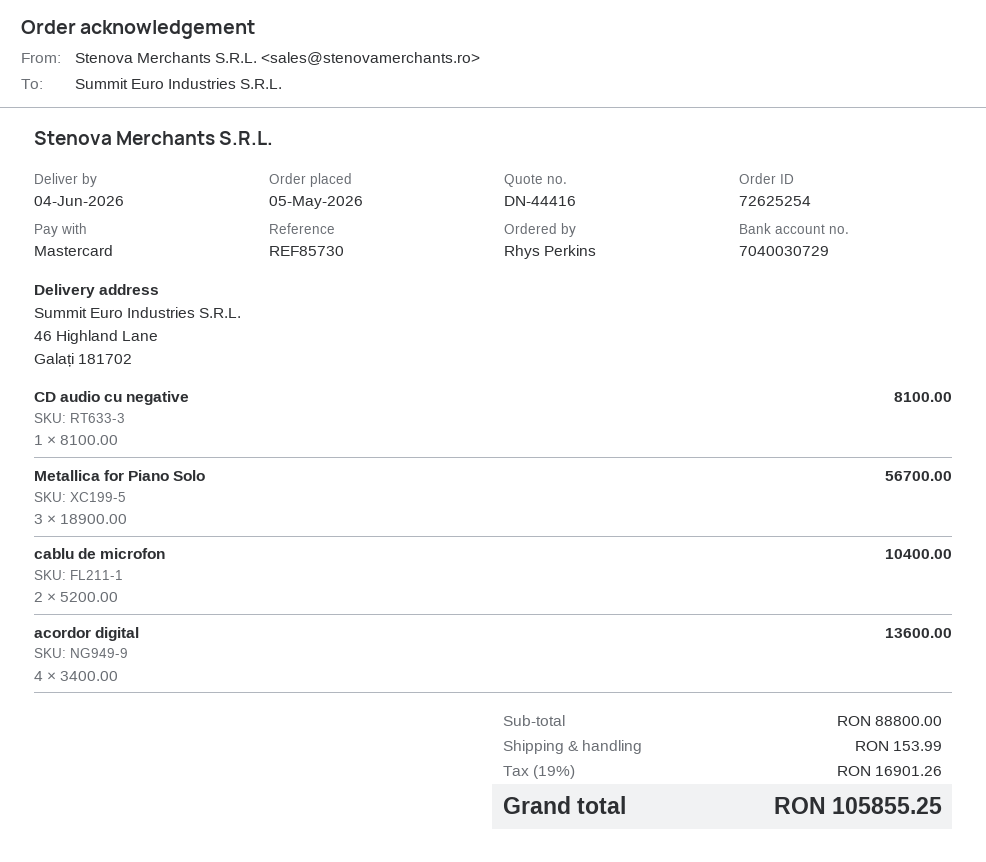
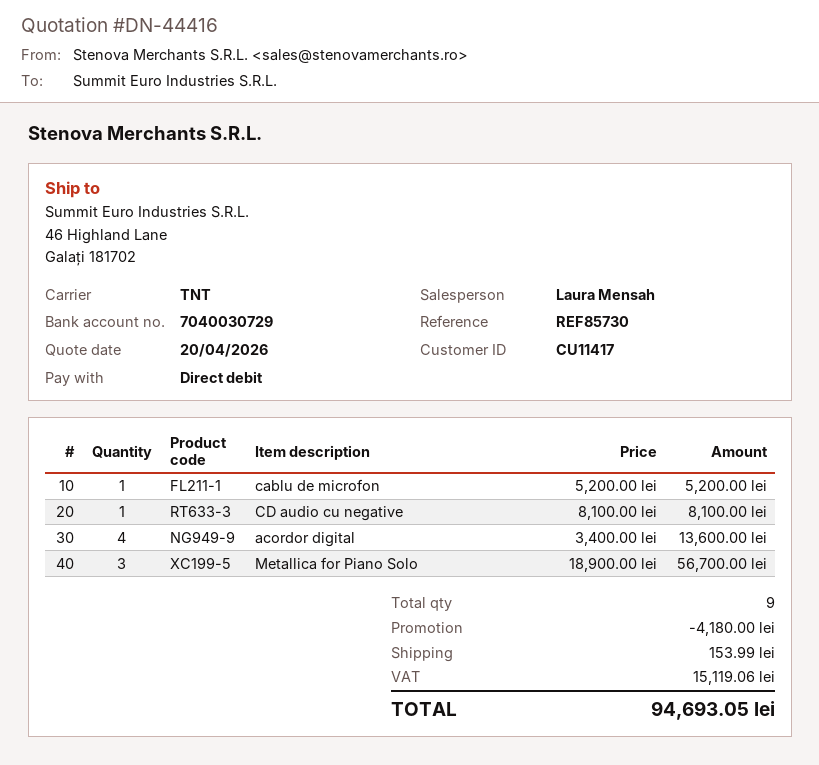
payment method: Mastercard -> direct debit
cablu de microfon: 2 x 5200.00 = 10400.00 -> 1 x 5200.00 = 5200.00
discount: none -> 4180.00
tax: 16901.26 -> 15119.06
total: 105855.25 -> 94693.05

